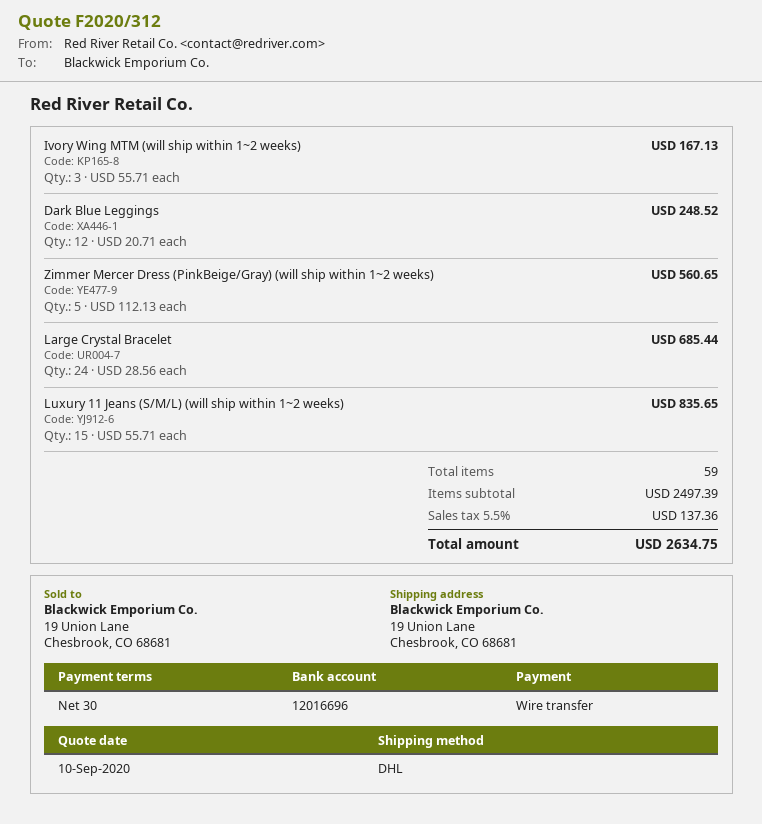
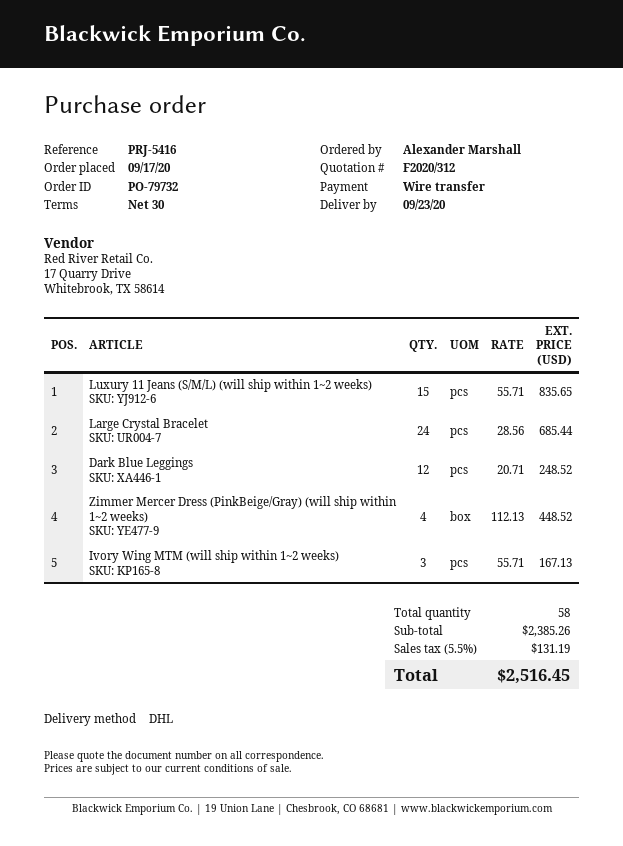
Zimmer Mercer Dress (PinkBeige/Gray) (will ship within 1~2 weeks): 5 x 112.13 = 560.65 -> 4 x 112.13 = 448.52
total quantity: 59 -> 58
subtotal: 2497.39 -> 2385.26
tax: 5.5% = 137.36 -> 5.5% = 131.19
total: 2634.75 -> 2516.45

